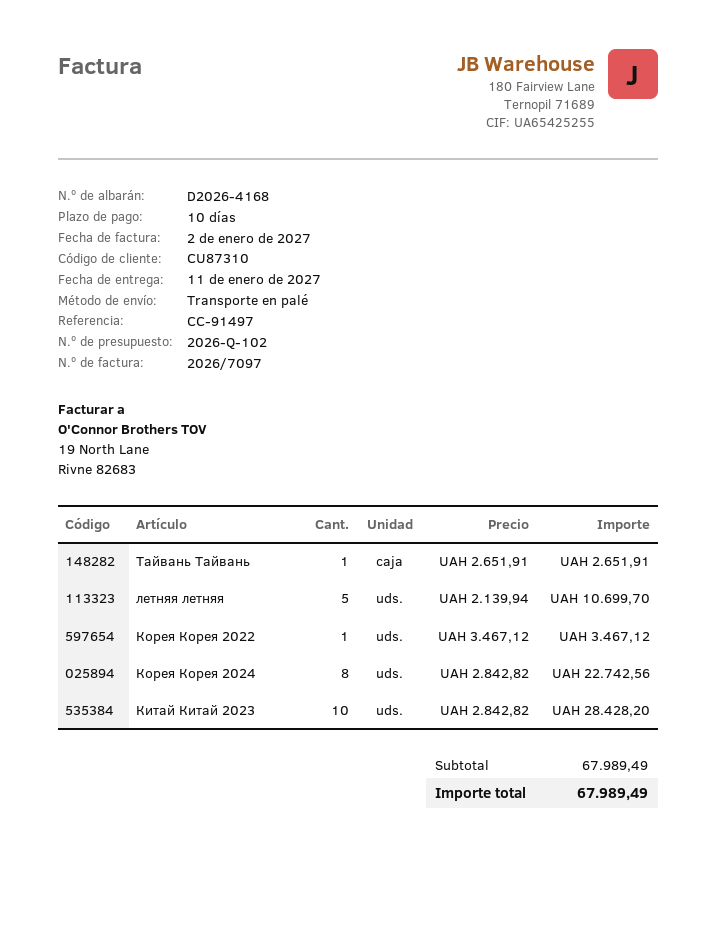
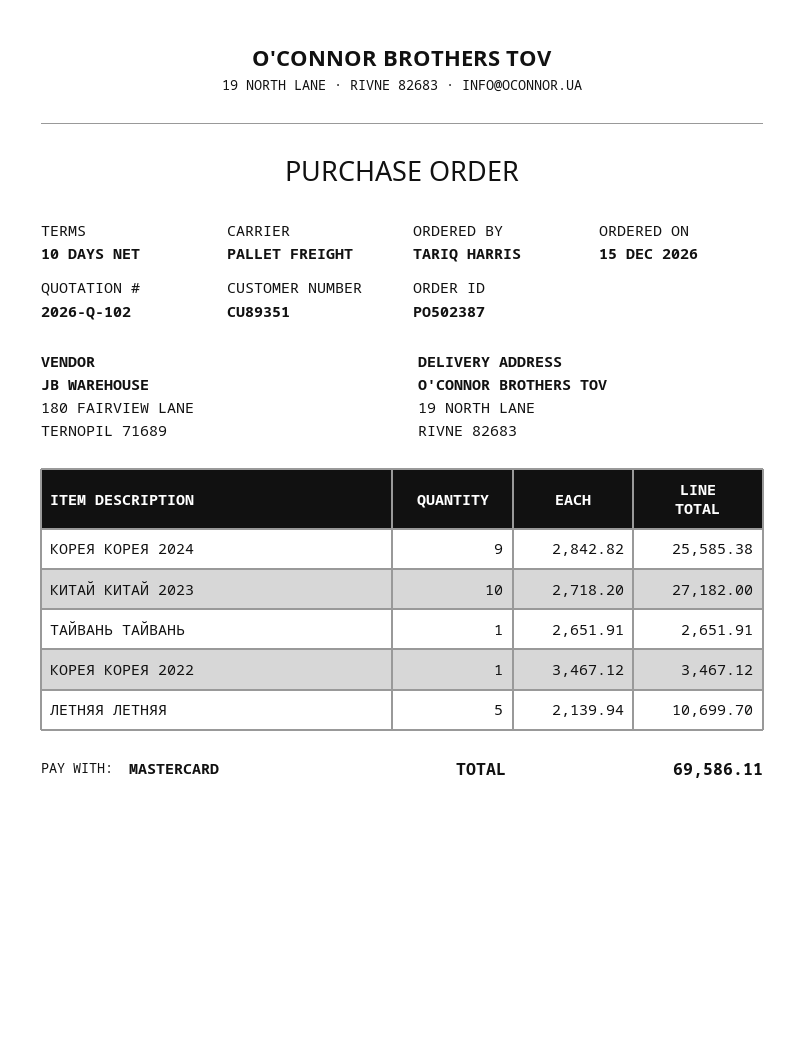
customer number: CU87310 -> CU89351
Корея Корея 2024: 8 x 2842.82 = 22742.56 -> 9 x 2842.82 = 25585.38
Китай Китай 2023: 10 x 2842.82 = 28428.20 -> 10 x 2718.20 = 27182.00
total: 67989.49 -> 69586.11

